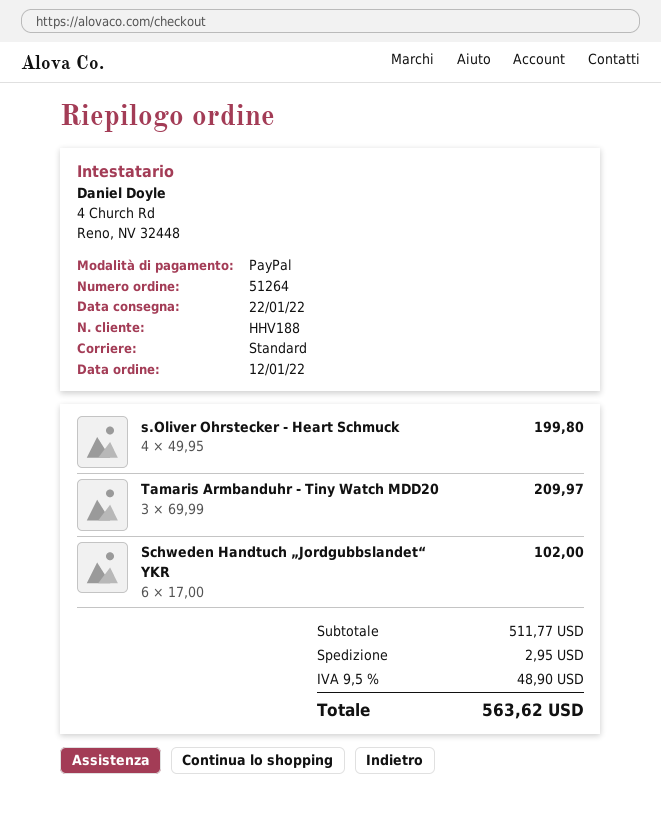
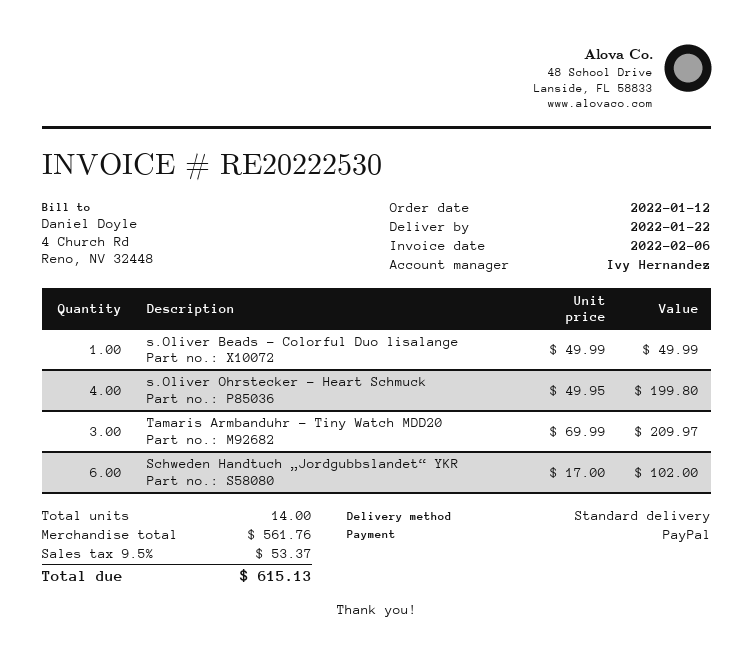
s.Oliver Beads - Colorful Duo lisalange: none -> 1 x 49.99 = 49.99
subtotal: 511.77 -> 561.76
shipping: 2.95 -> none
tax: 9.5% = 48.90 -> 9.5% = 53.37
total: 563.62 -> 615.13

